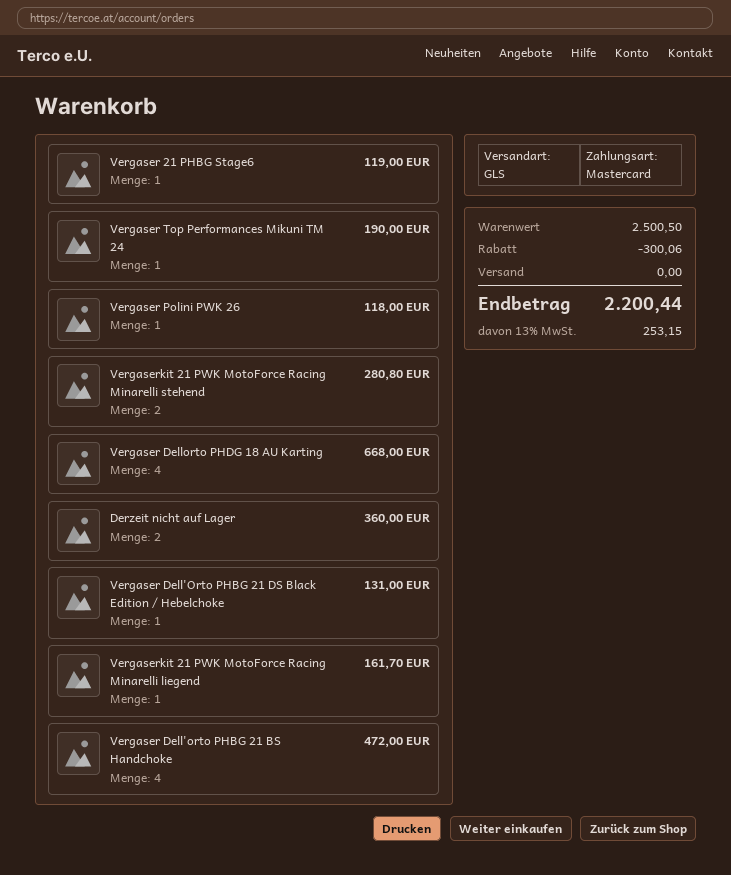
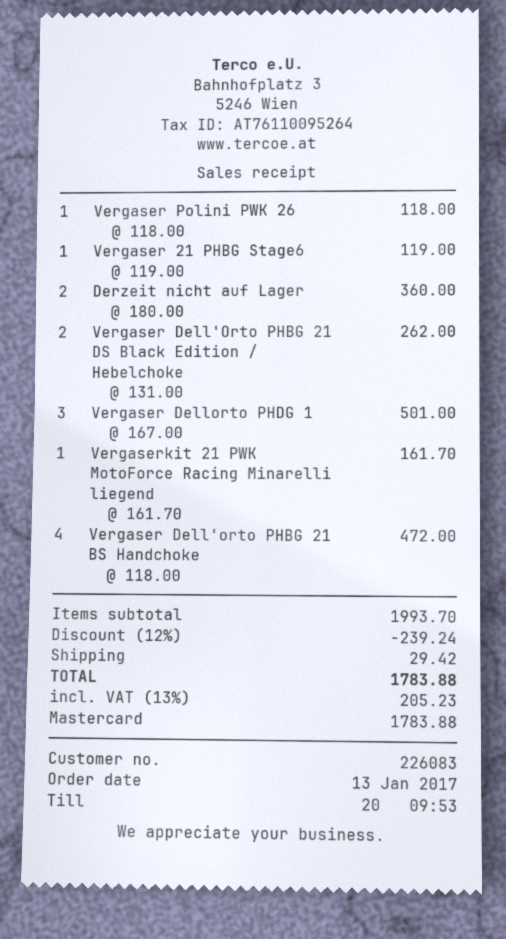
Vergaser Top Performances Mikuni TM 24: 1 for 190.00 -> none
Vergaserkit 21 PWK MotoForce Racing Minarelli stehend: 2 for 280.80 -> none
Vergaser Dellorto PHDG 18 AU Karting: 4 for 668.00 -> 3 for 501.00
Vergaser Dell'Orto PHBG 21 DS Black Edition / Hebelchoke: 1 for 131.00 -> 2 for 262.00
subtotal: 2500.50 -> 1993.70
discount: 300.06 -> 239.24
shipping: 0.00 -> 29.42
tax: 13% = 253.15 -> 13% = 205.23
total: 2200.44 -> 1783.88

